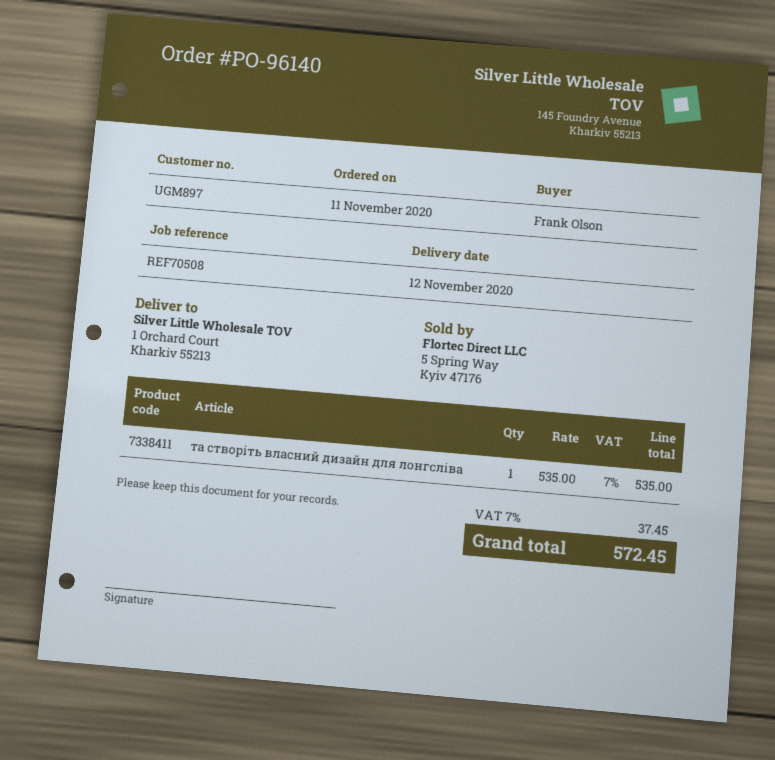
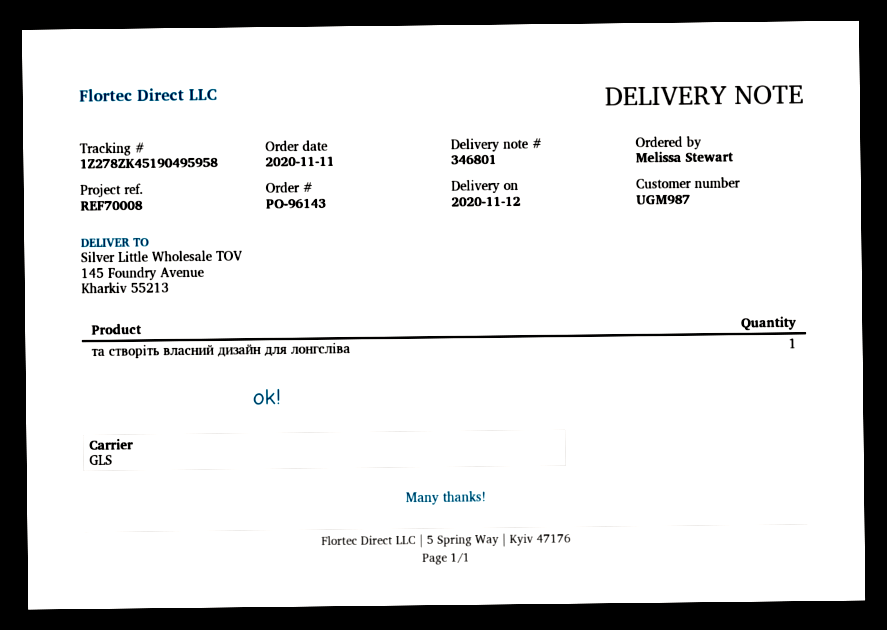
order number: PO-96140 -> PO-96143
customer number: UGM897 -> UGM987
reference: REF70508 -> REF70008
ordered by: Frank Olson -> Melissa Stewart
ship to: 1 Orchard Court, Kharkiv 55213 -> 145 Foundry Avenue, Kharkiv 55213

